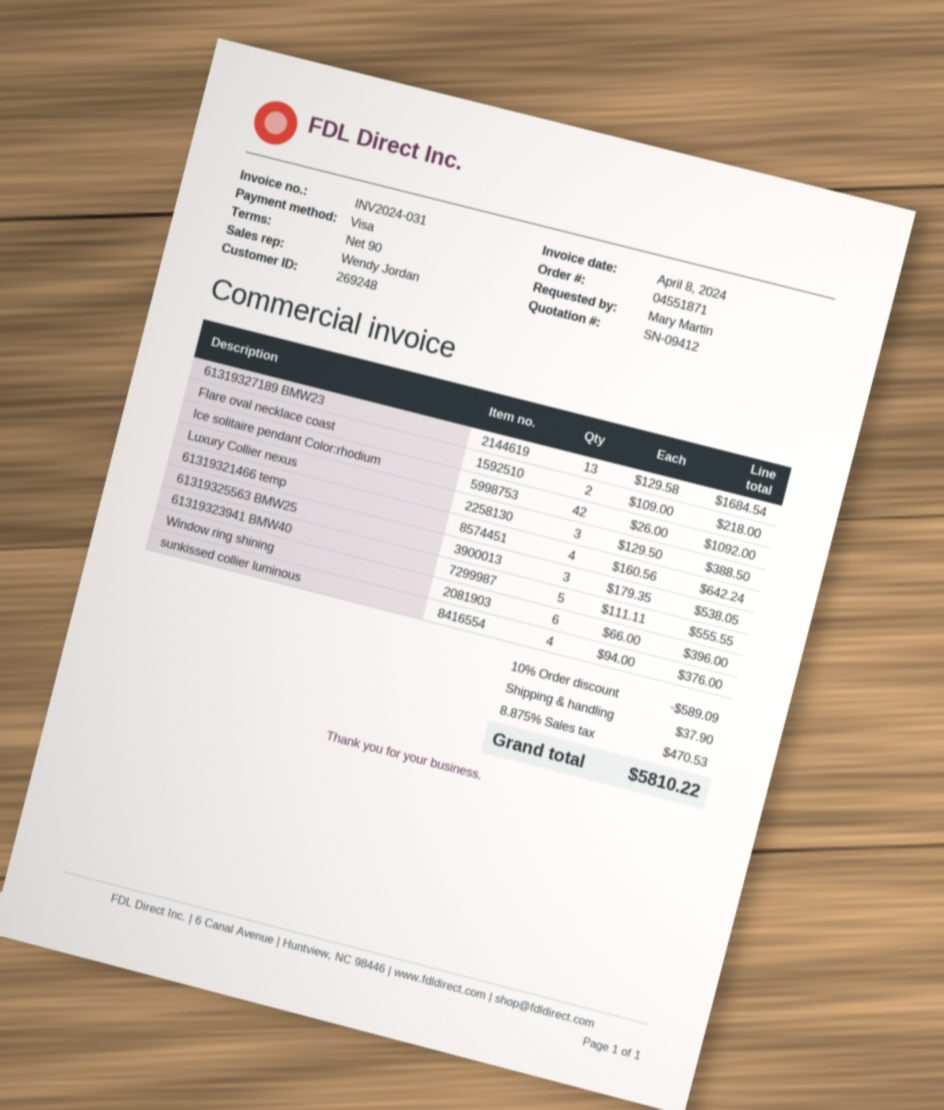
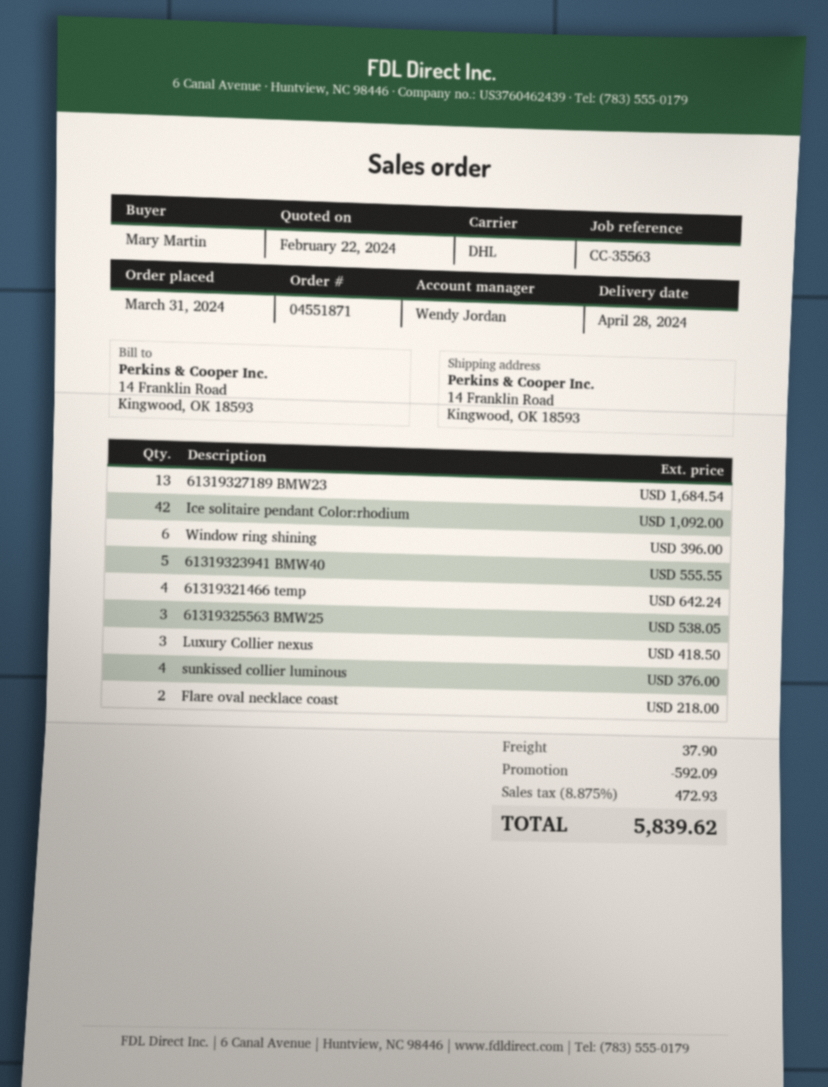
Luxury Collier nexus: 3 for 388.50 -> 3 for 418.50
discount: 589.09 -> 592.09
tax: 8.875% = 470.53 -> 8.875% = 472.93
total: 5810.22 -> 5839.62

